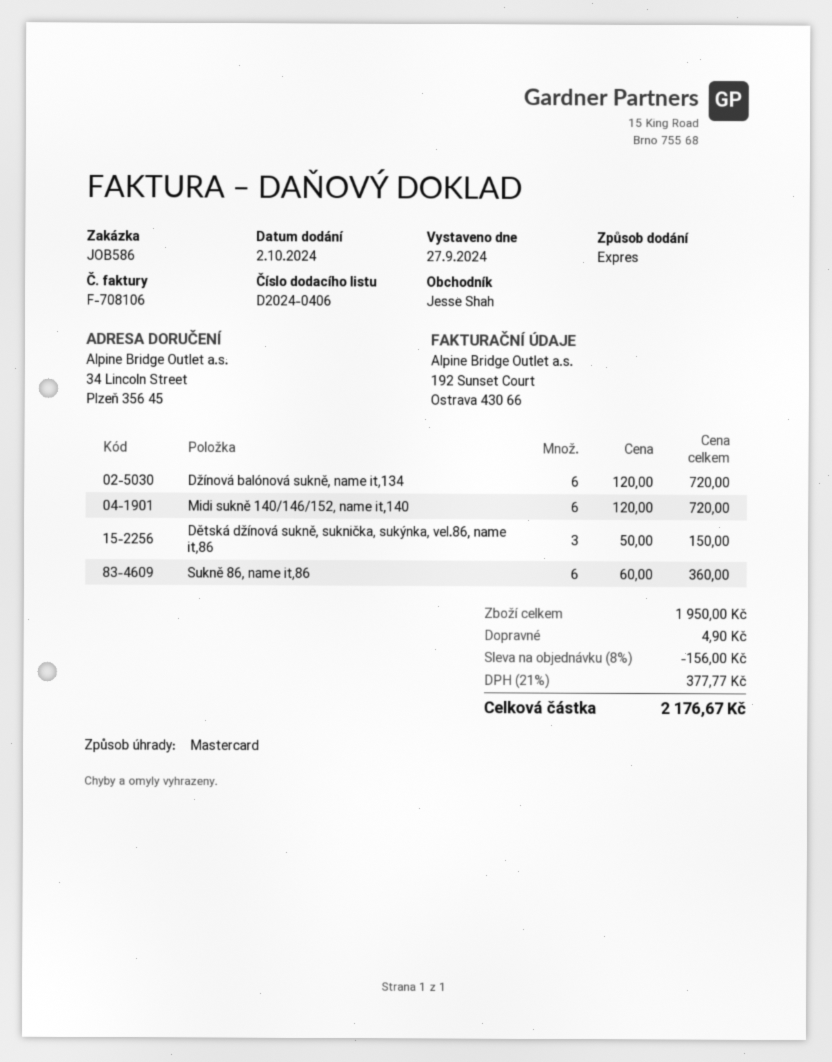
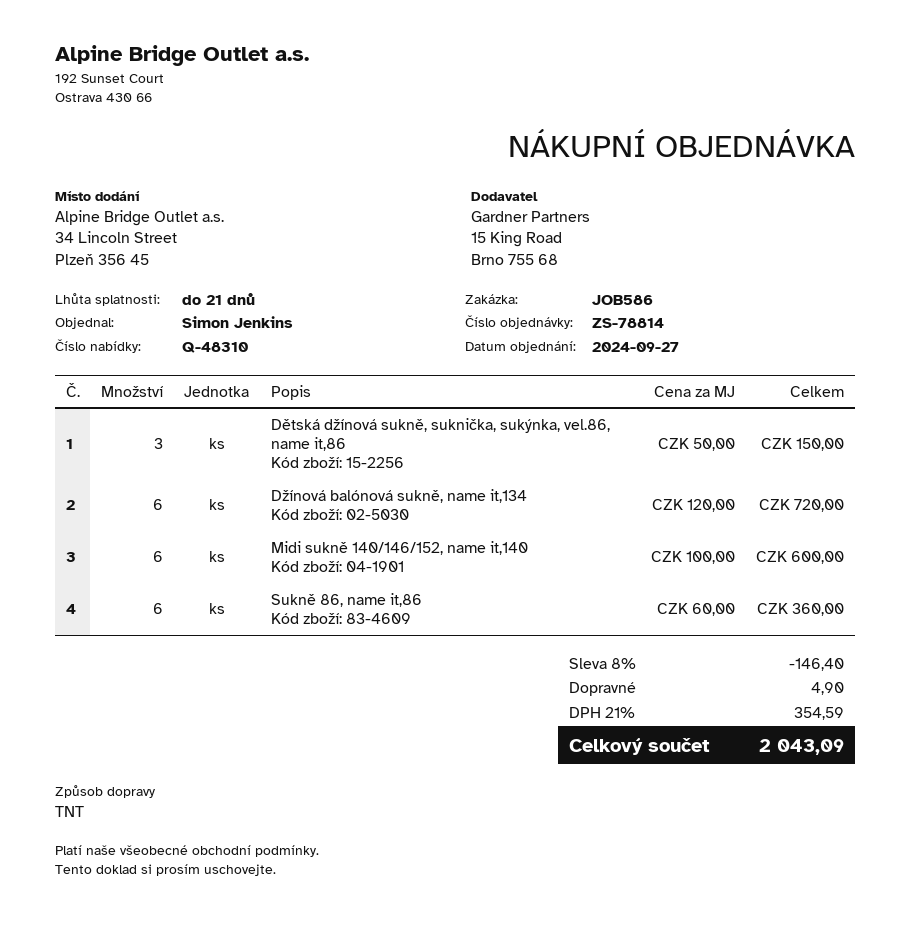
shipping method: express -> TNT
Midi sukně 140/146/152, name it,140: 6 x 120.00 = 720.00 -> 6 x 100.00 = 600.00
discount: 8% = 156.00 -> 8% = 146.40
tax: 21% = 377.77 -> 21% = 354.59
total: 2176.67 -> 2043.09

